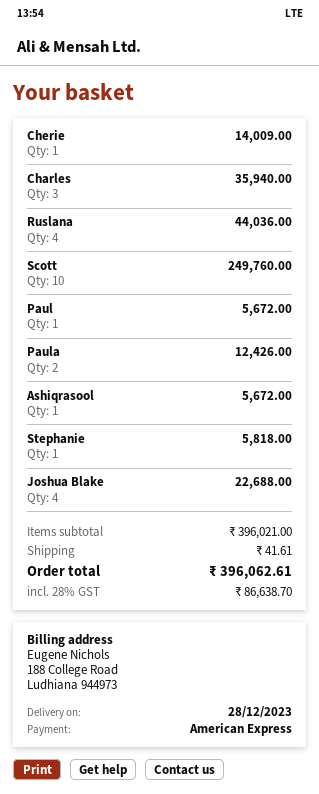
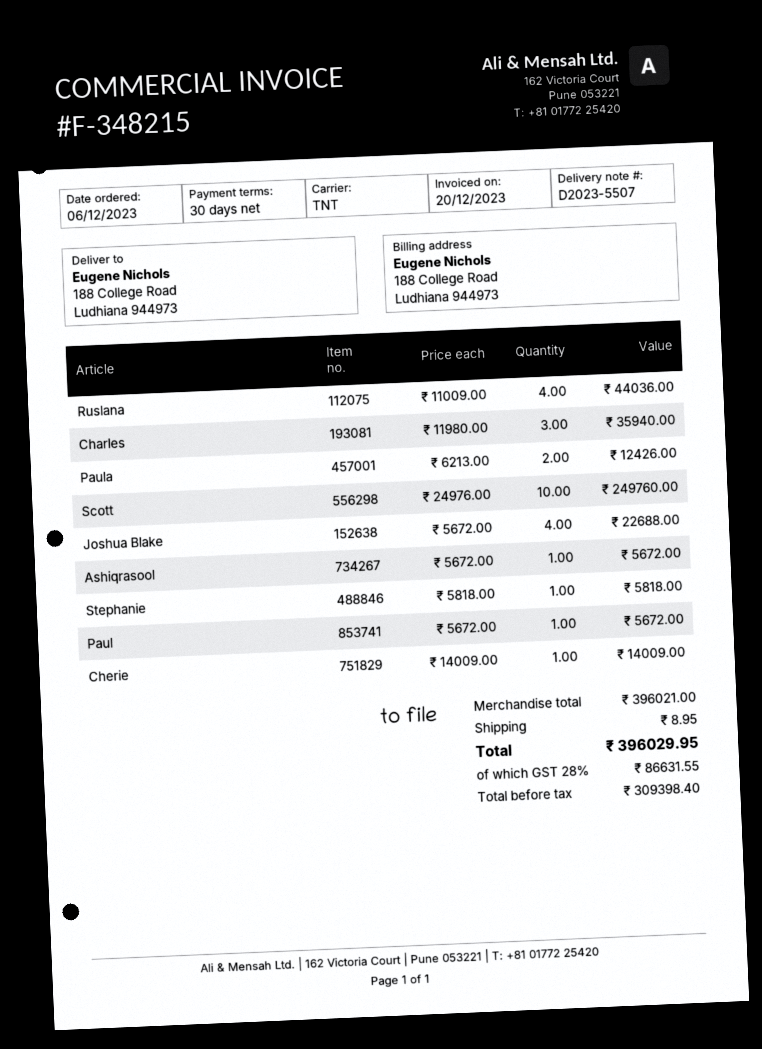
shipping: 41.61 -> 8.95
tax: 28% = 86638.70 -> 28% = 86631.55
total: 396062.61 -> 396029.95

